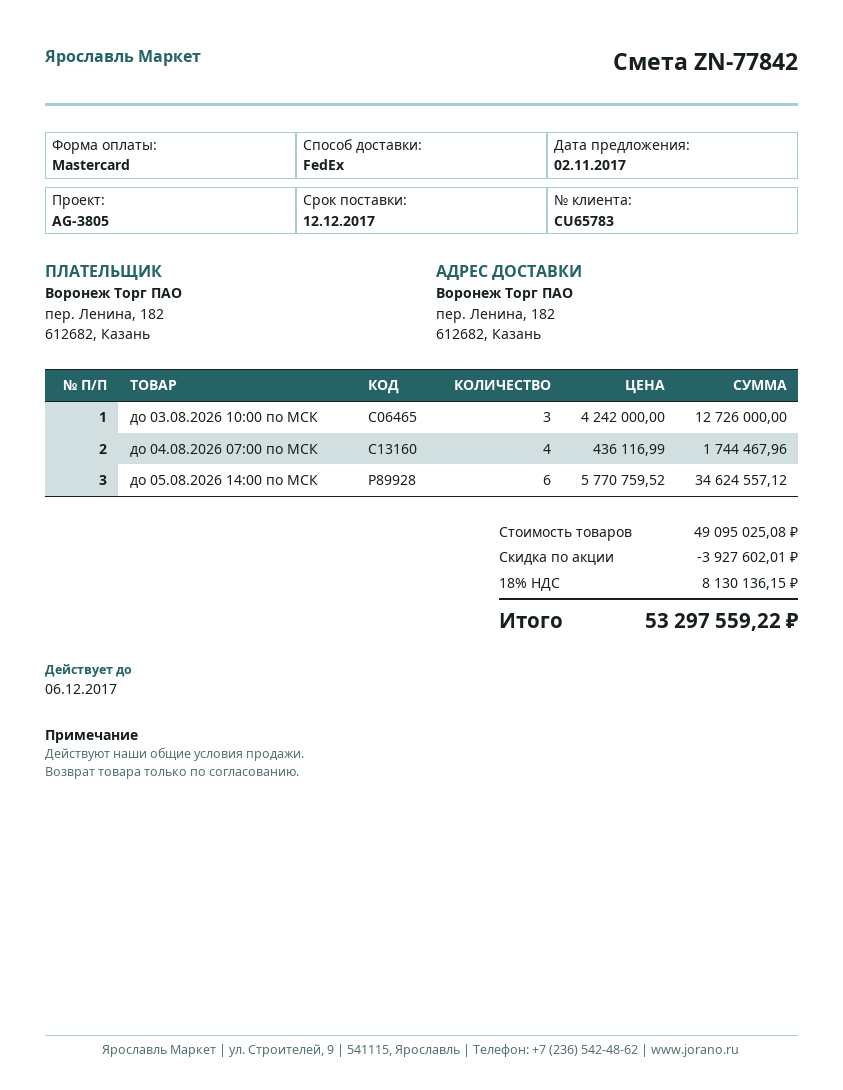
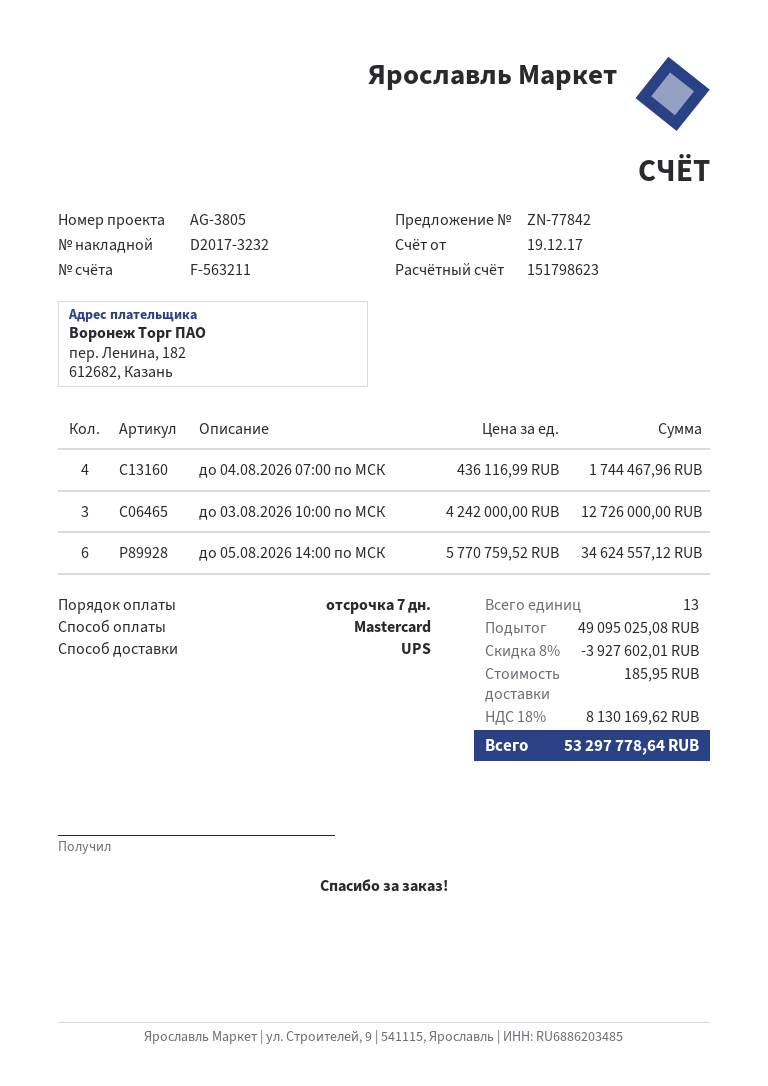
shipping method: FedEx -> UPS
shipping: none -> 185.95
tax: 18% = 8130136.15 -> 18% = 8130169.62
total: 53297559.22 -> 53297778.64

